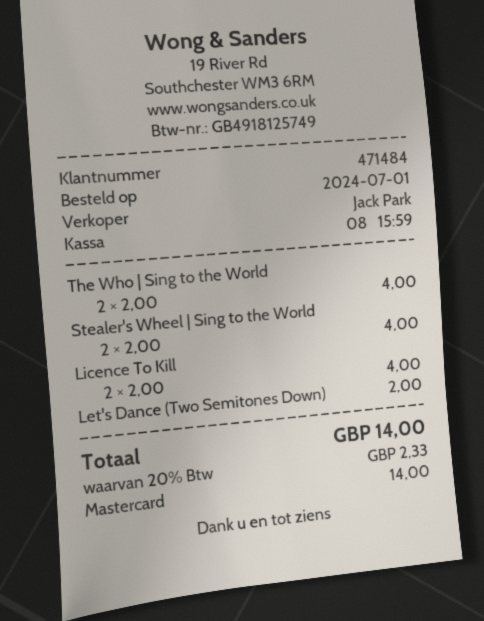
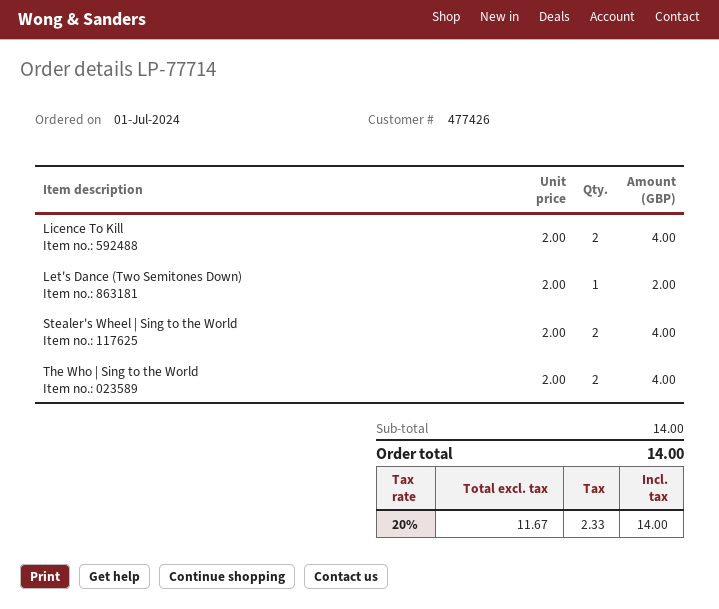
customer number: 471484 -> 477426

